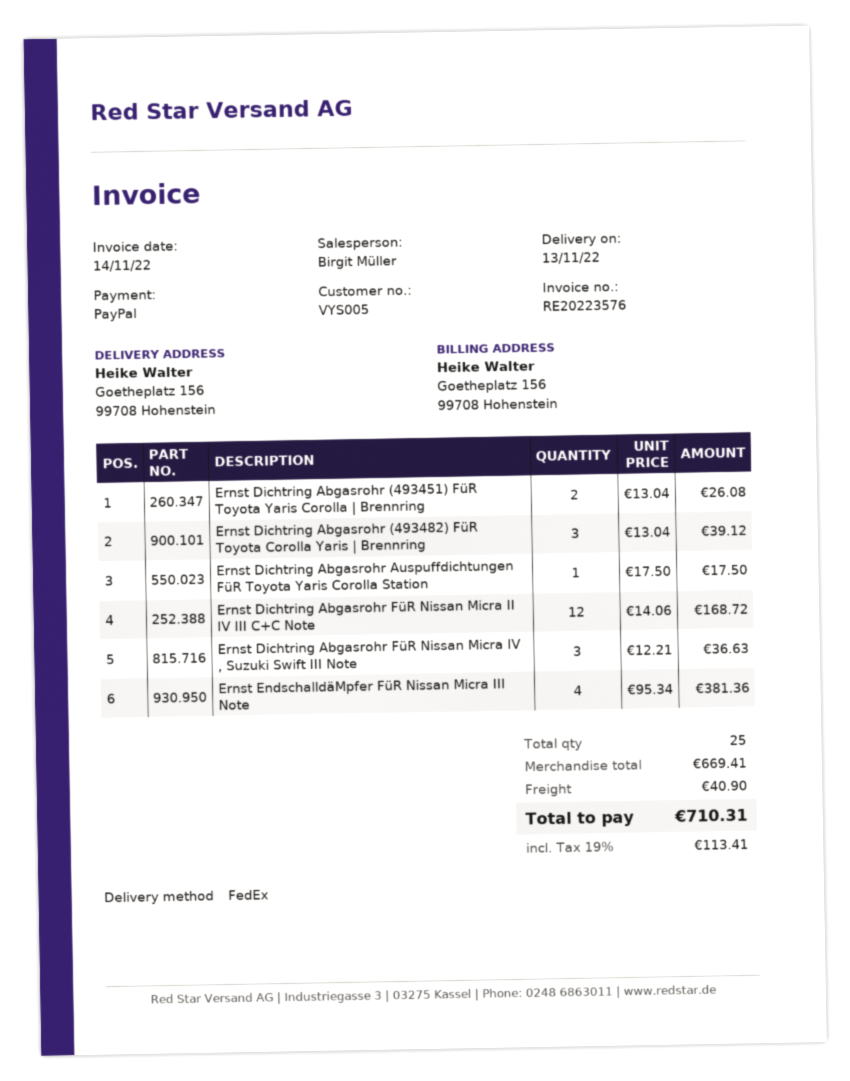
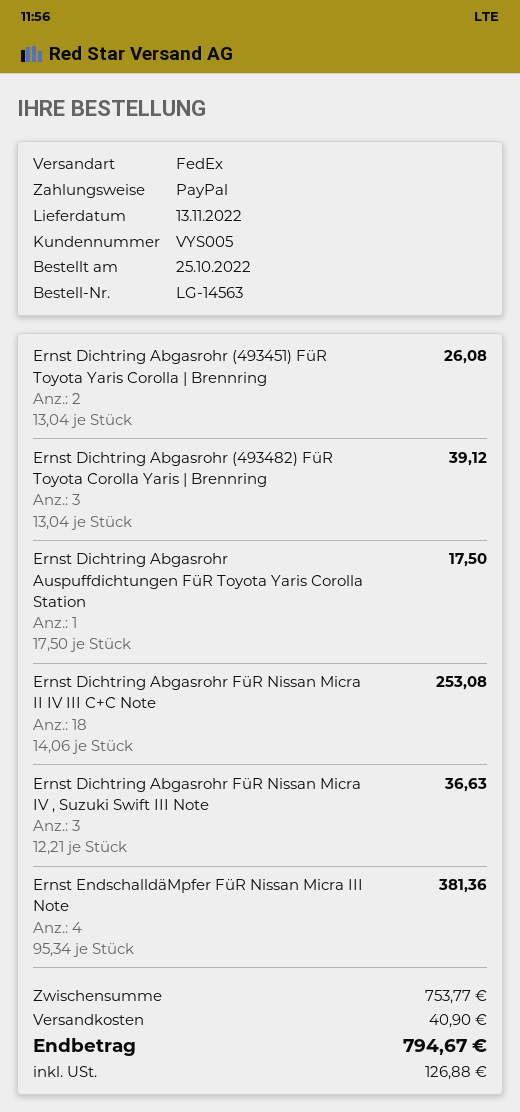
Ernst Dichtring Abgasrohr FüR Nissan Micra II IV III C+C Note: 12 x 14.06 = 168.72 -> 18 x 14.06 = 253.08
subtotal: 669.41 -> 753.77
tax: 113.41 -> 126.88
total: 710.31 -> 794.67

